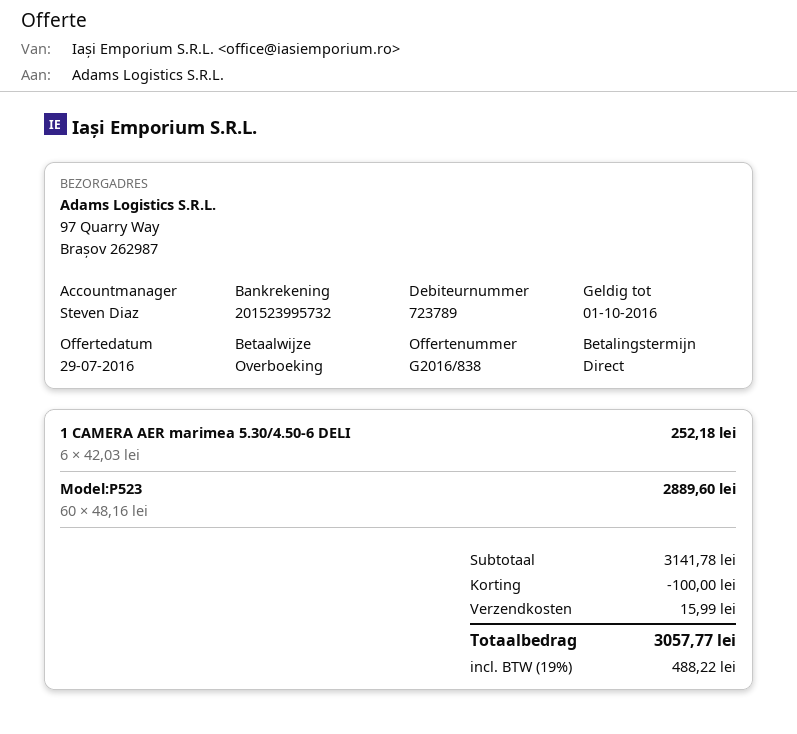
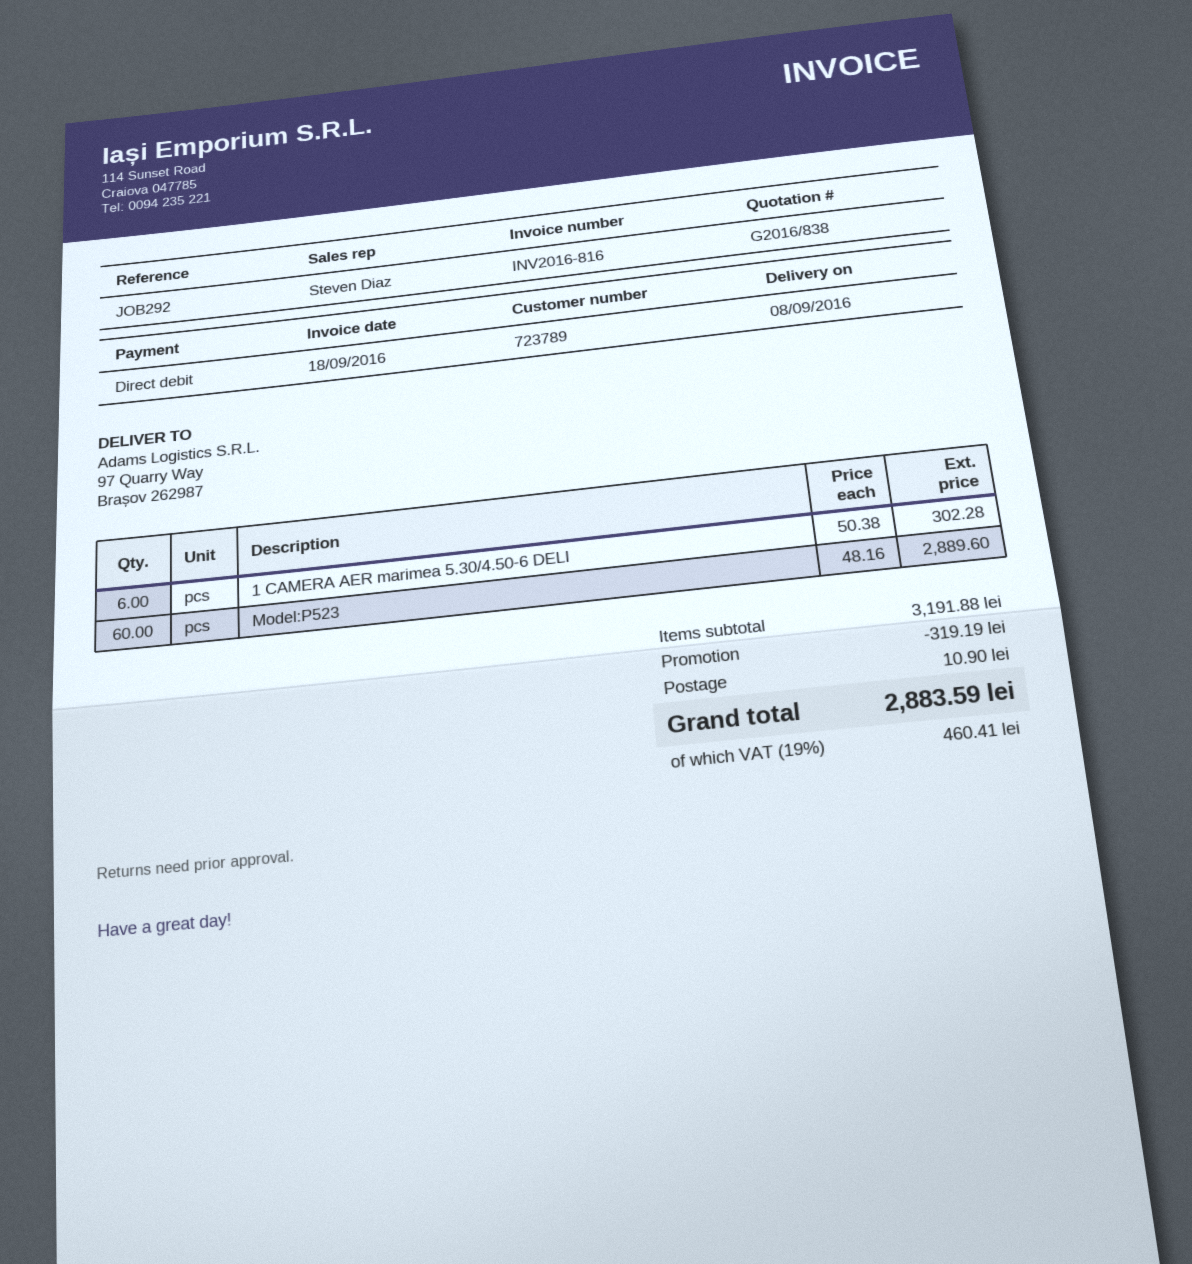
payment method: bank transfer -> direct debit
1 CAMERA AER marimea 5.30/4.50-6 DELI: 6 x 42.03 = 252.18 -> 6 x 50.38 = 302.28
subtotal: 3141.78 -> 3191.88
discount: 100.00 -> 319.19
shipping: 15.99 -> 10.90
tax: 19% = 488.22 -> 19% = 460.41
total: 3057.77 -> 2883.59

